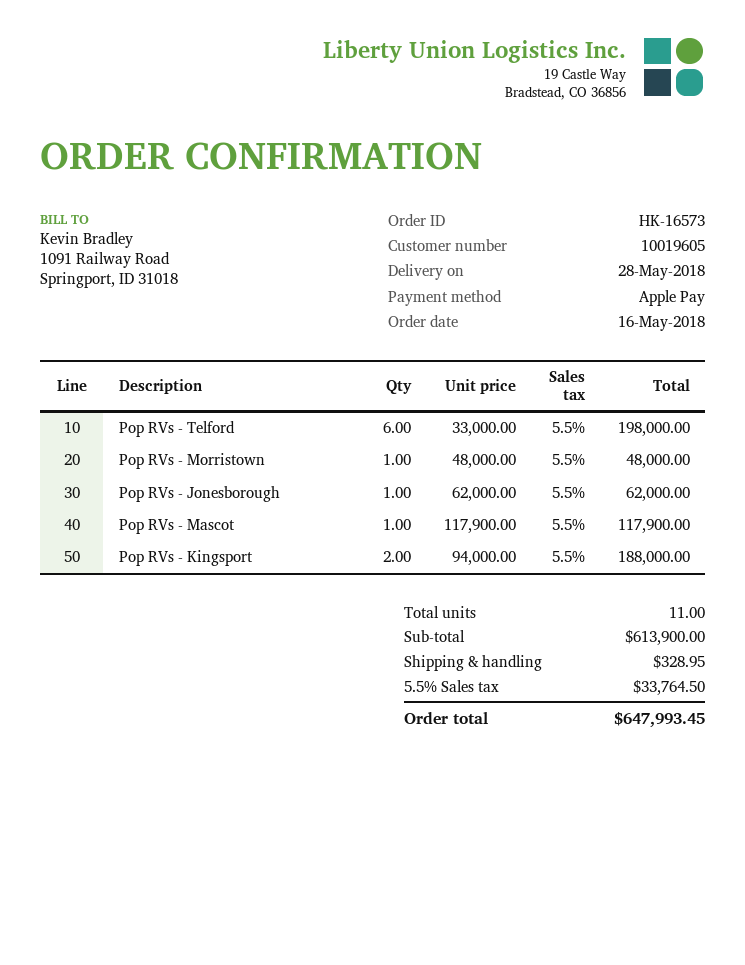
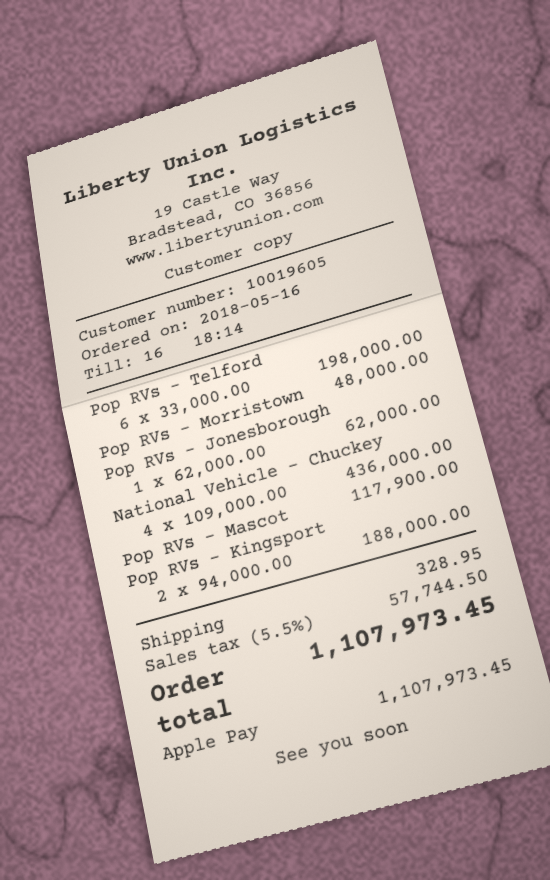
National Vehicle - Chuckey: none -> 4 x 109000.00 = 436000.00
tax: 5.5% = 33764.50 -> 5.5% = 57744.50
total: 647993.45 -> 1107973.45

